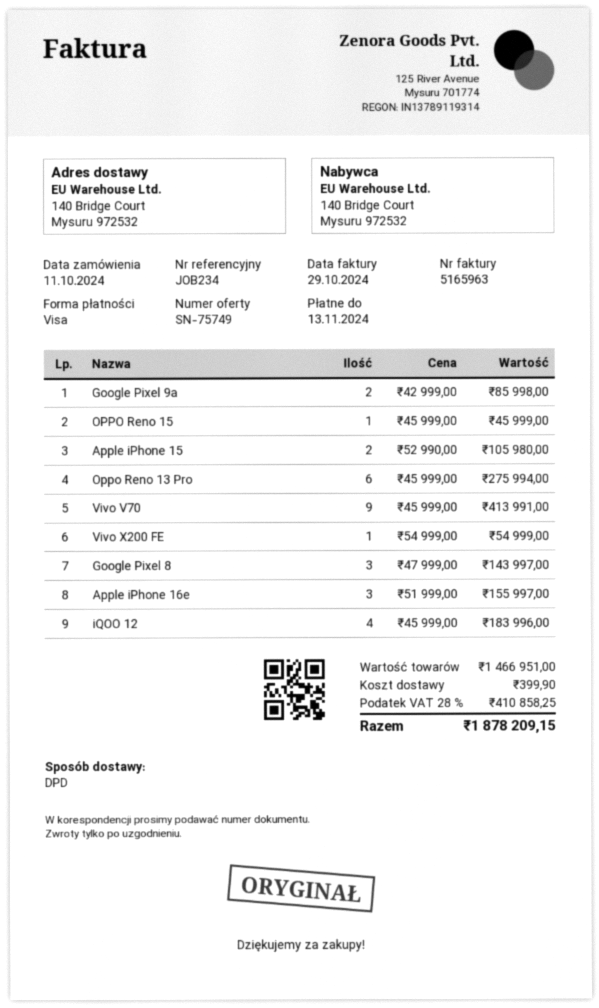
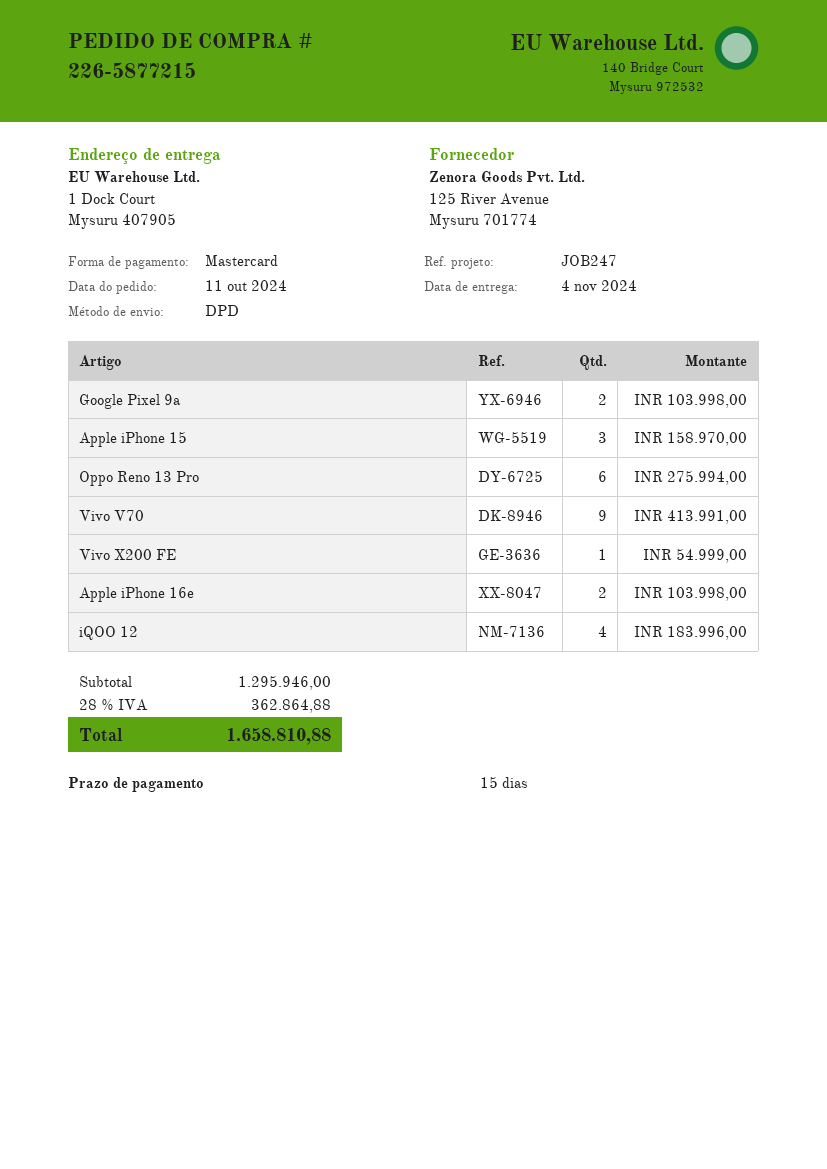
reference: JOB234 -> JOB247
payment method: Visa -> Mastercard
ship to: 140 Bridge Court, Mysuru 972532 -> 1 Dock Court, Mysuru 407905
Google Pixel 9a: 2 for 85998.00 -> 2 for 103998.00
OPPO Reno 15: 1 for 45999.00 -> none
Apple iPhone 15: 2 for 105980.00 -> 3 for 158970.00
Google Pixel 8: 3 for 143997.00 -> none
Apple iPhone 16e: 3 for 155997.00 -> 2 for 103998.00
subtotal: 1466951.00 -> 1295946.00
shipping: 399.90 -> none
tax: 28% = 410858.25 -> 28% = 362864.88
total: 1878209.15 -> 1658810.88

